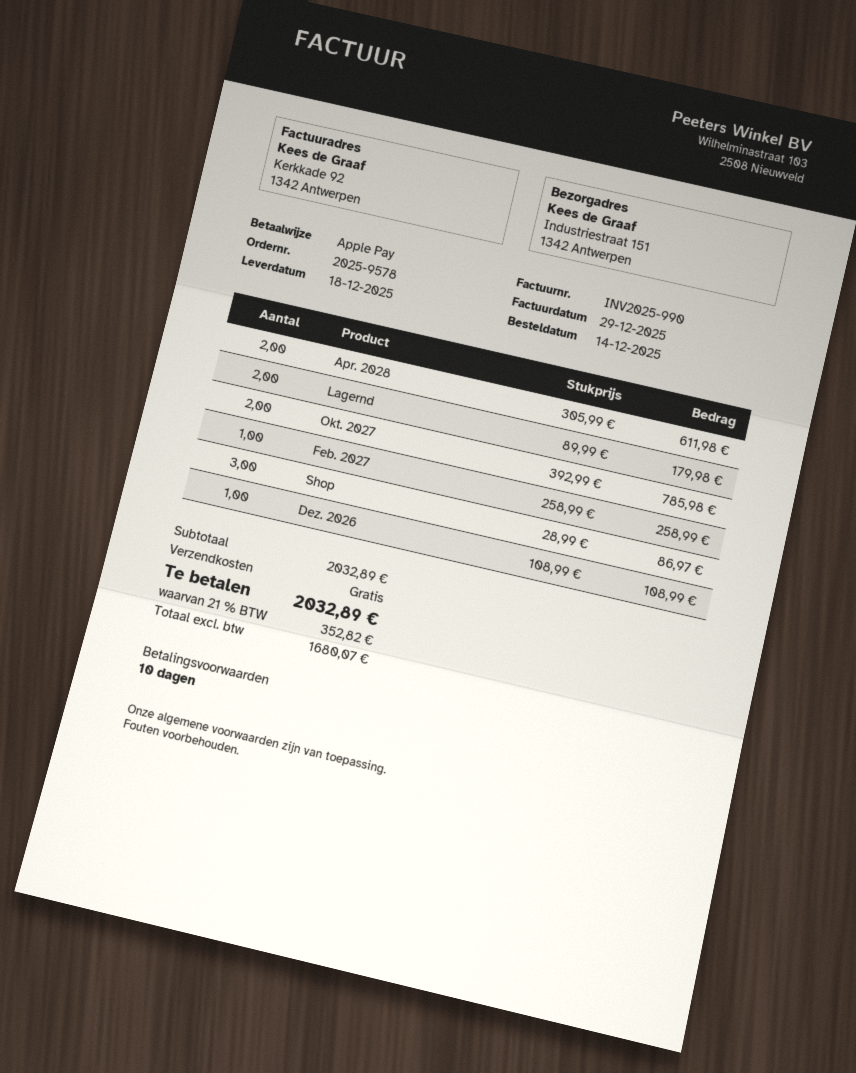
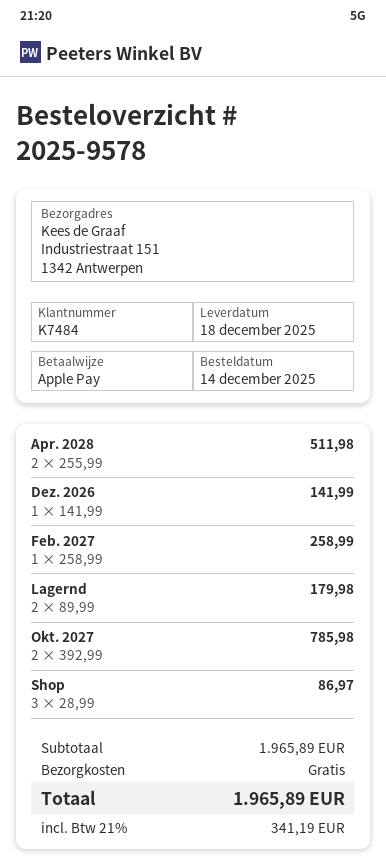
Apr. 2028: 2 x 305.99 = 611.98 -> 2 x 255.99 = 511.98
Dez. 2026: 1 x 108.99 = 108.99 -> 1 x 141.99 = 141.99
subtotal: 2032.89 -> 1965.89
tax: 21% = 352.82 -> 21% = 341.19
total: 2032.89 -> 1965.89

